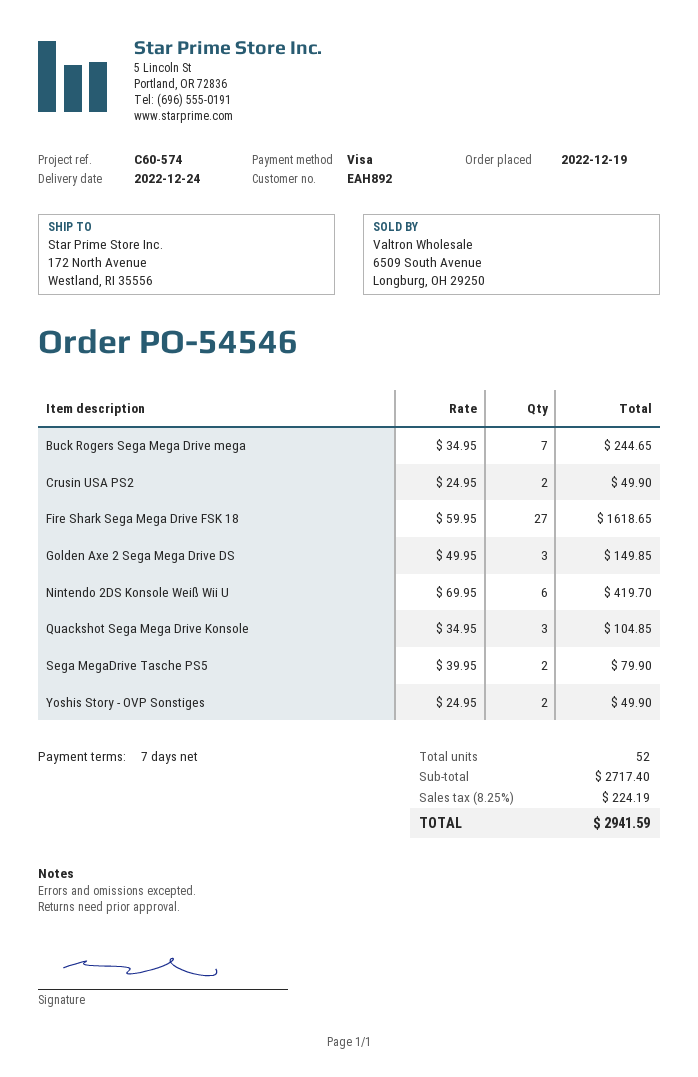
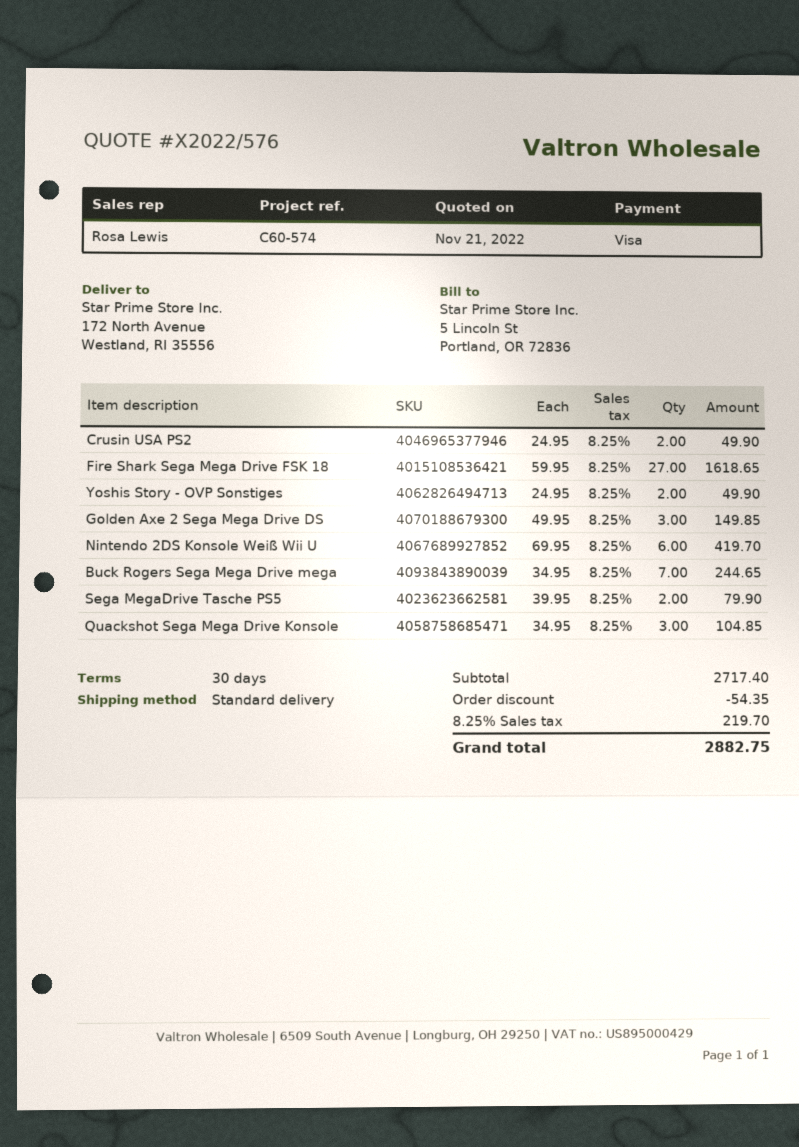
payment terms: 7 days -> 30 days
discount: none -> 54.35
tax: 8.25% = 224.19 -> 8.25% = 219.70
total: 2941.59 -> 2882.75

